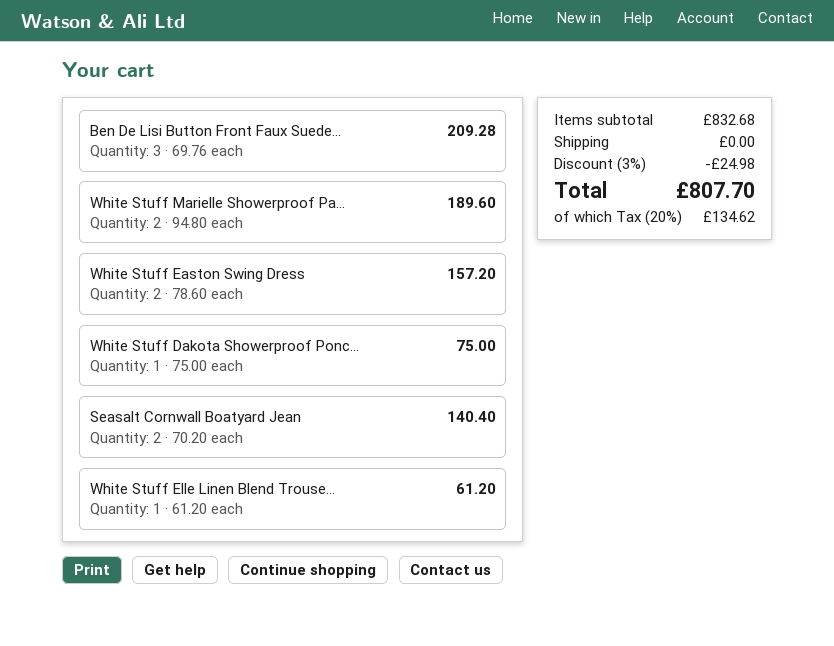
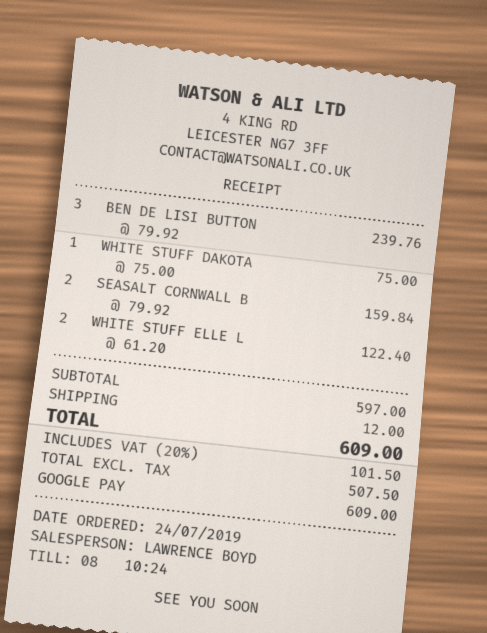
Ben De Lisi Button Front Faux Suede...: 3 x 69.76 = 209.28 -> 3 x 79.92 = 239.76
White Stuff Marielle Showerproof Pa...: 2 x 94.80 = 189.60 -> none
White Stuff Easton Swing Dress: 2 x 78.60 = 157.20 -> none
Seasalt Cornwall Boatyard Jean: 2 x 70.20 = 140.40 -> 2 x 79.92 = 159.84
White Stuff Elle Linen Blend Trouse...: 1 x 61.20 = 61.20 -> 2 x 61.20 = 122.40
subtotal: 832.68 -> 597.00
discount: 3% = 24.98 -> none
shipping: 0.00 -> 12.00
tax: 20% = 134.62 -> 20% = 101.50
total: 807.70 -> 609.00

